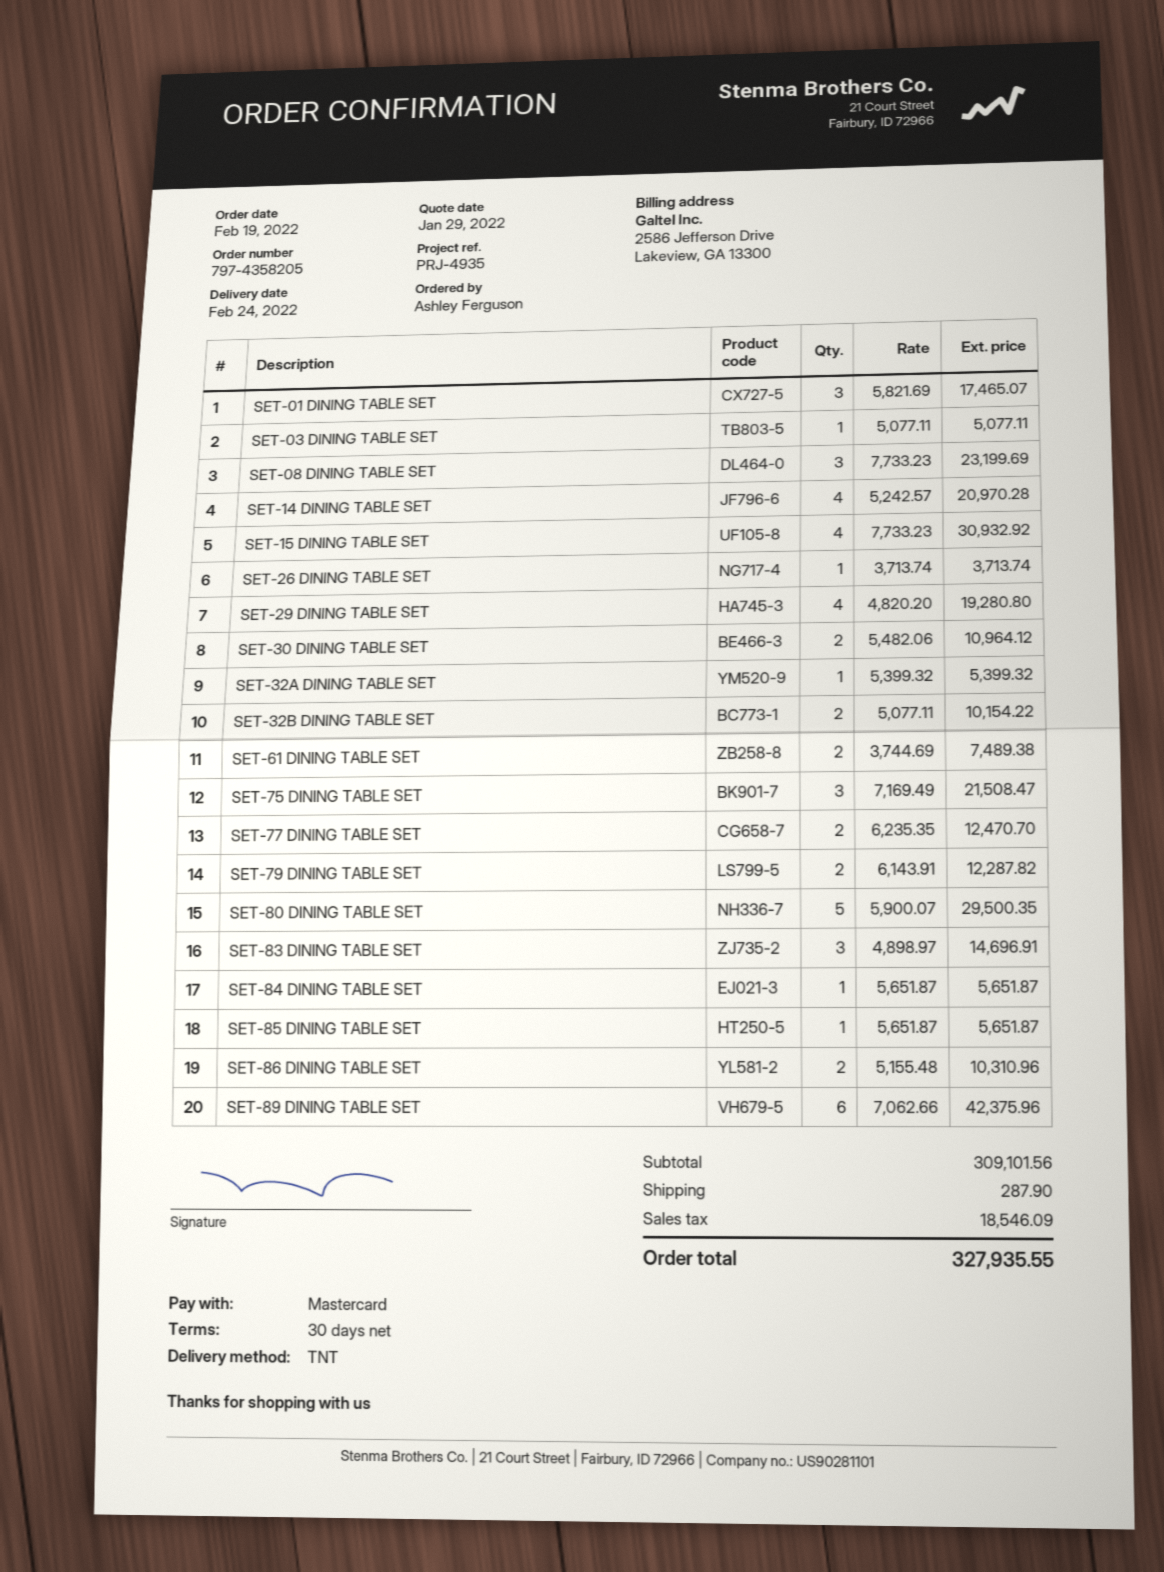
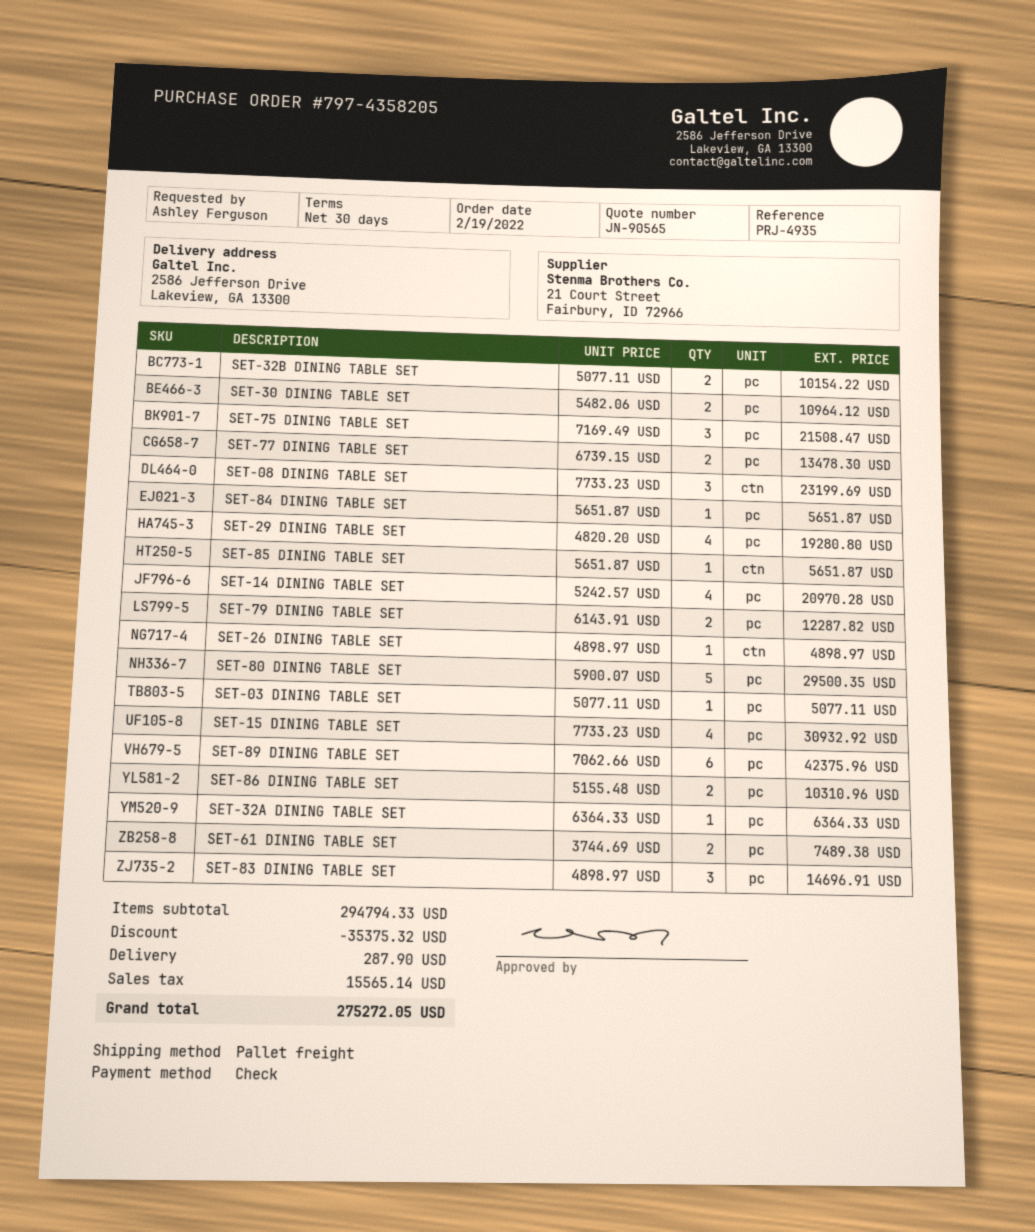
payment method: Mastercard -> cheque
shipping method: TNT -> pallet freight
SET-01 DINING TABLE SET: 3 x 5821.69 = 17465.07 -> none
SET-26 DINING TABLE SET: 1 x 3713.74 = 3713.74 -> 1 x 4898.97 = 4898.97
SET-32A DINING TABLE SET: 1 x 5399.32 = 5399.32 -> 1 x 6364.33 = 6364.33
SET-77 DINING TABLE SET: 2 x 6235.35 = 12470.70 -> 2 x 6739.15 = 13478.30
subtotal: 309101.56 -> 294794.33
discount: none -> 35375.32
tax: 18546.09 -> 15565.14
total: 327935.55 -> 275272.05

